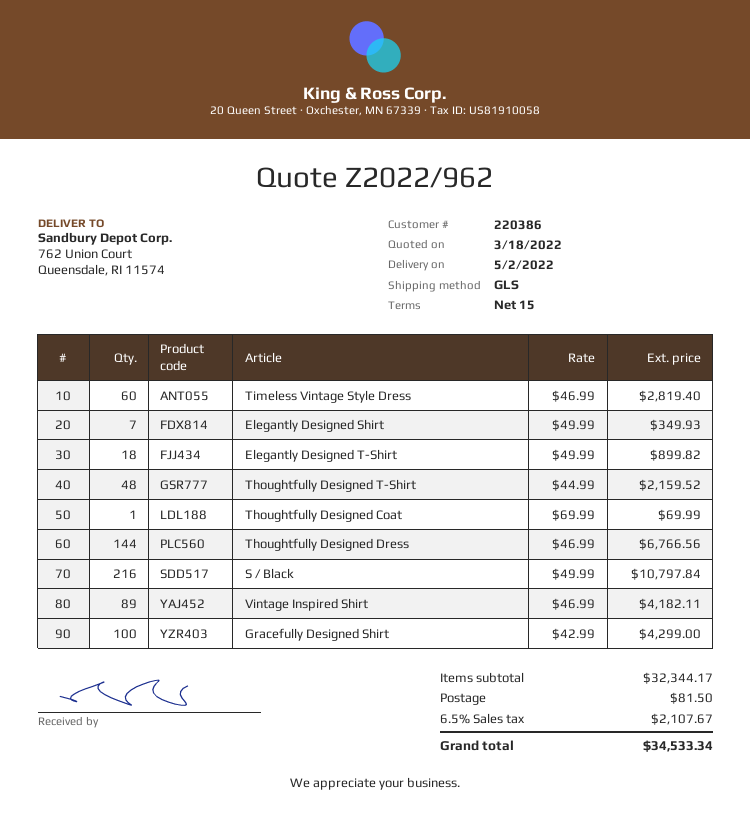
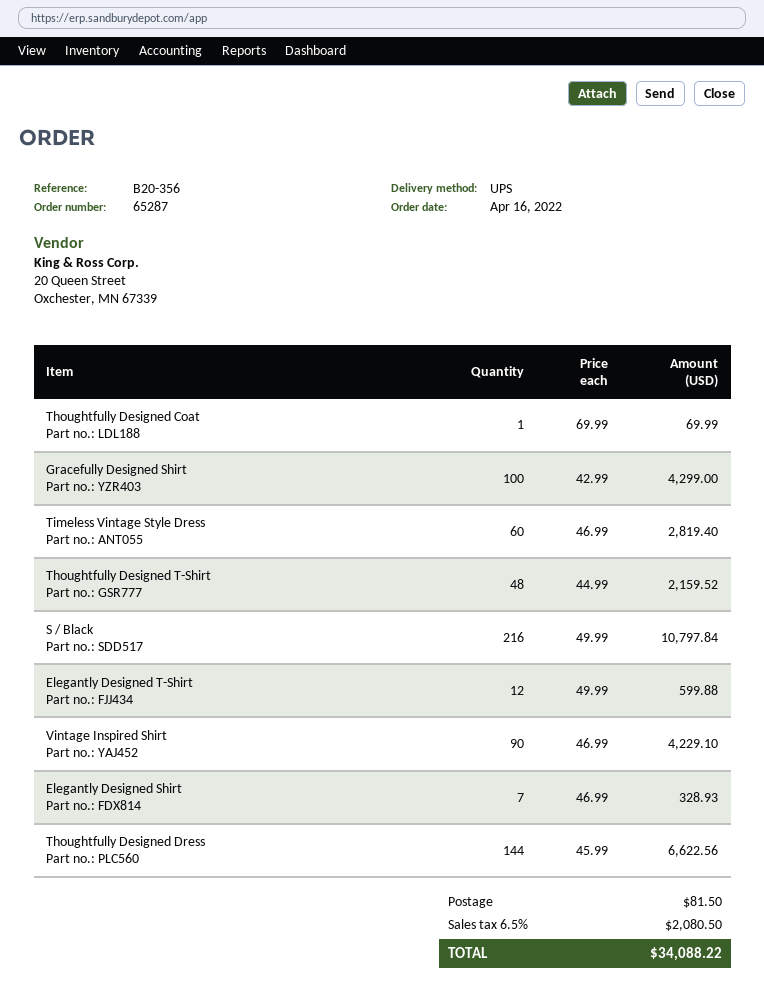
shipping method: GLS -> UPS
Elegantly Designed Shirt: 7 x 49.99 = 349.93 -> 7 x 46.99 = 328.93
Elegantly Designed T-Shirt: 18 x 49.99 = 899.82 -> 12 x 49.99 = 599.88
Thoughtfully Designed Dress: 144 x 46.99 = 6766.56 -> 144 x 45.99 = 6622.56
Vintage Inspired Shirt: 89 x 46.99 = 4182.11 -> 90 x 46.99 = 4229.10
tax: 6.5% = 2107.67 -> 6.5% = 2080.50
total: 34533.34 -> 34088.22

